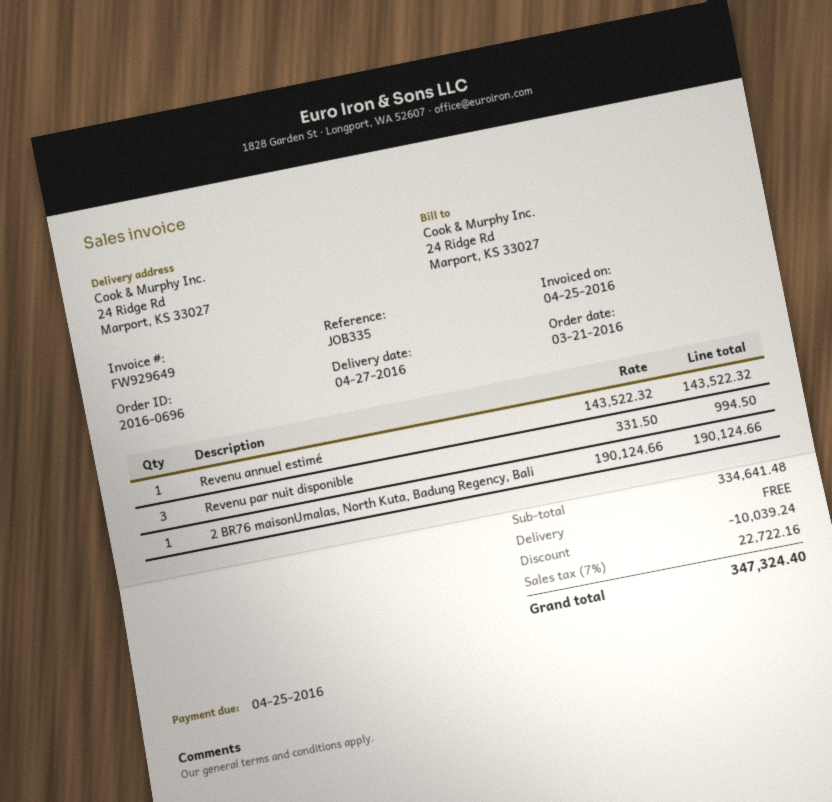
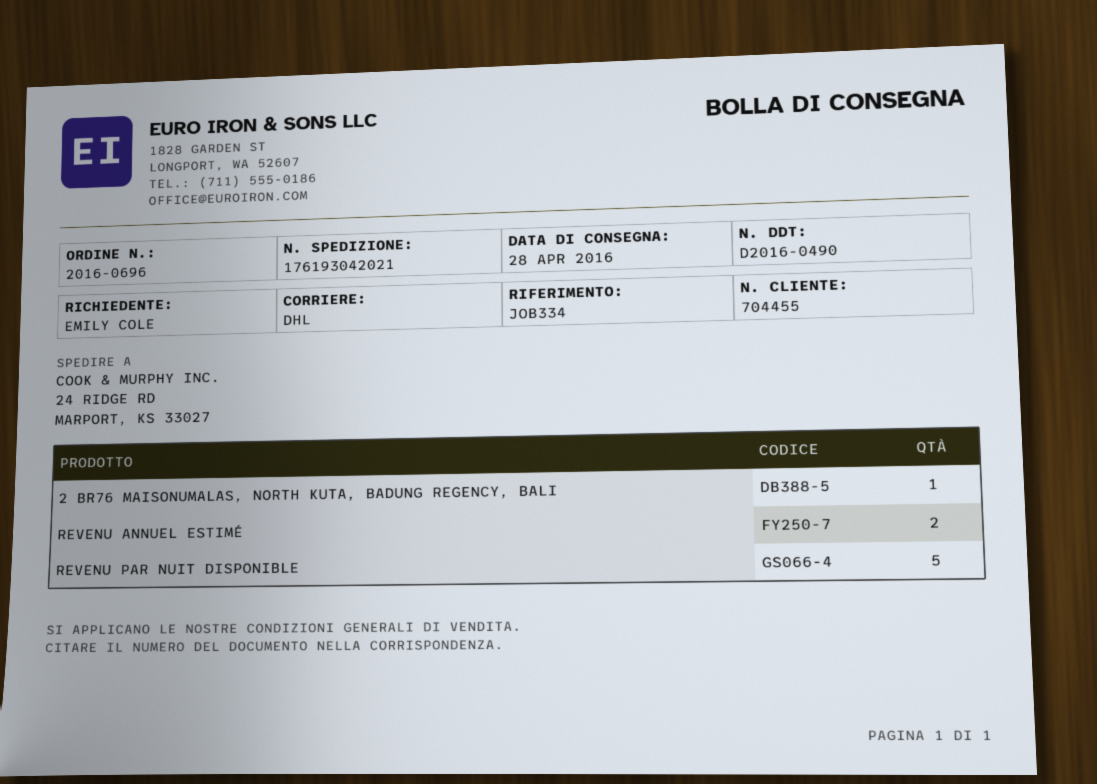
delivery date: 2016-04-27 -> 2016-04-28
reference: JOB335 -> JOB334
Revenu annuel estimé: 1 -> 2
Revenu par nuit disponible: 3 -> 5

